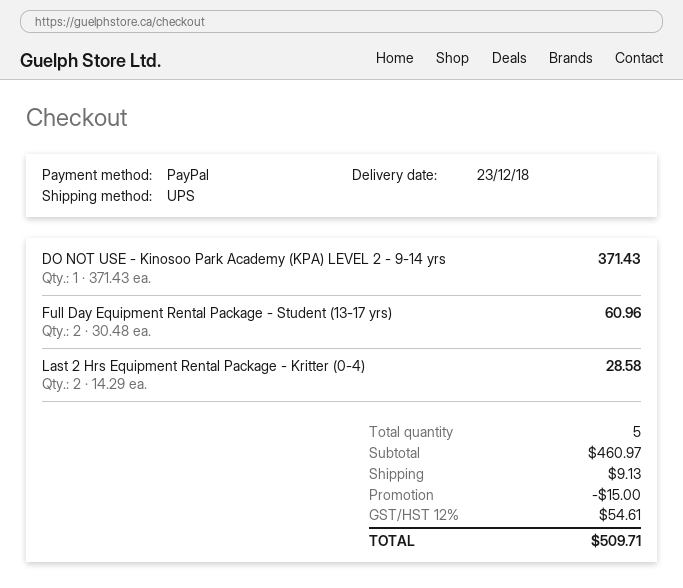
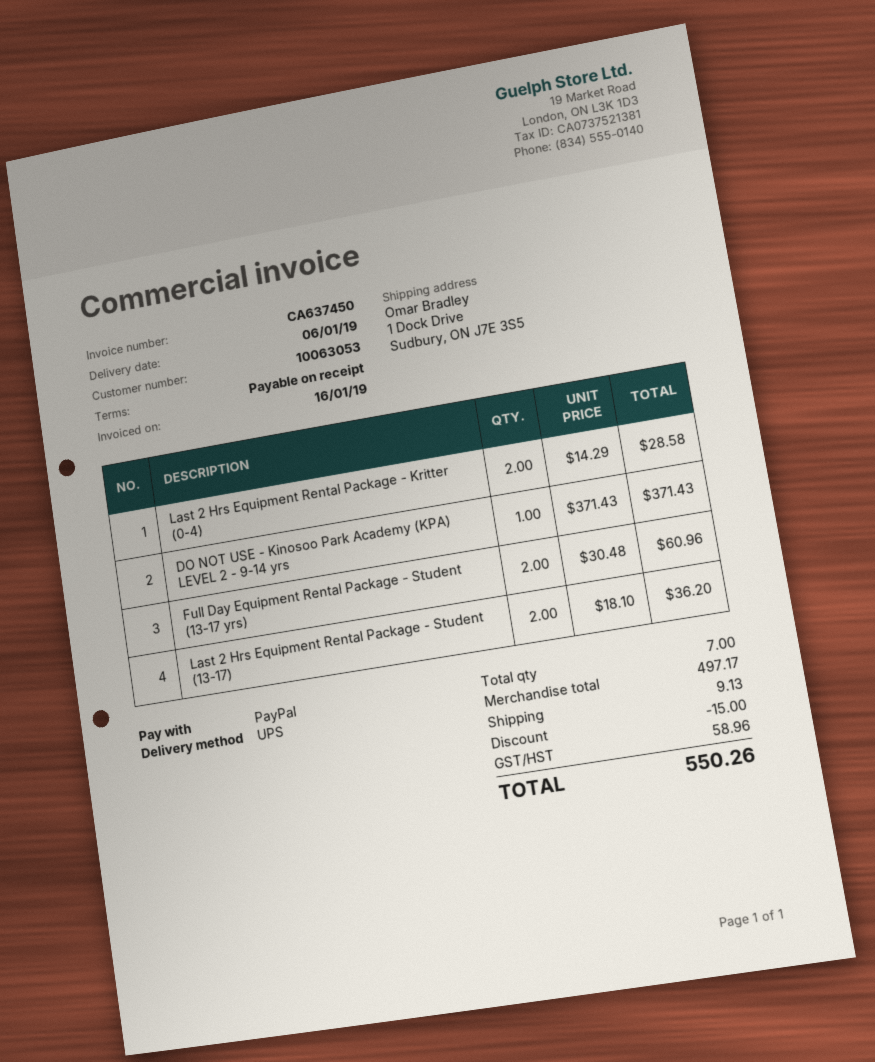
delivery date: 2018-12-23 -> 2019-01-06
Last 2 Hrs Equipment Rental Package - Student (13-17): none -> 2 x 18.10 = 36.20
total quantity: 5 -> 7
subtotal: 460.97 -> 497.17
tax: 54.61 -> 58.96
total: 509.71 -> 550.26

